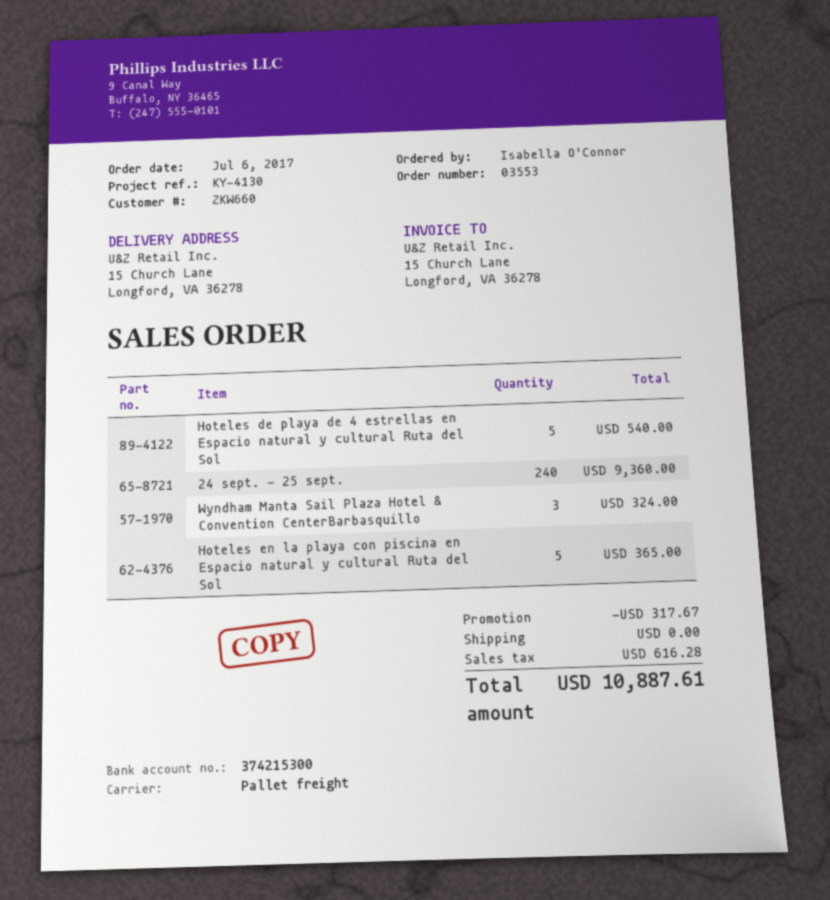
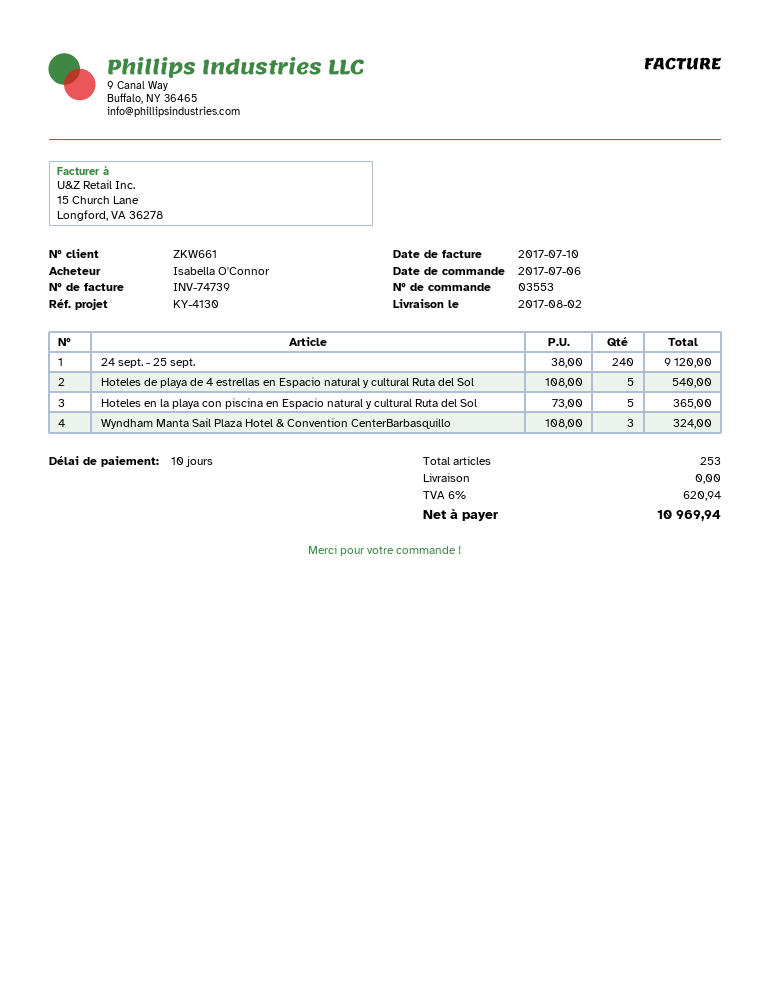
customer number: ZKW660 -> ZKW661
24 sept. - 25 sept.: 240 for 9360.00 -> 240 for 9120.00
discount: 317.67 -> none
tax: 616.28 -> 620.94
total: 10887.61 -> 10969.94

